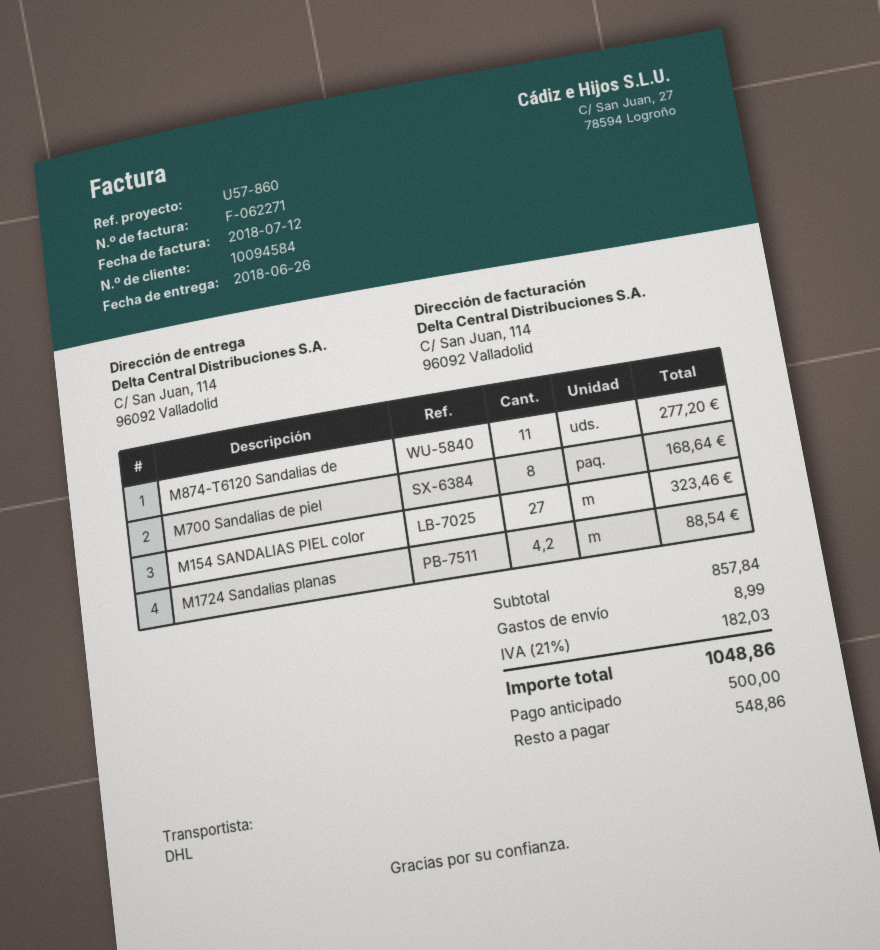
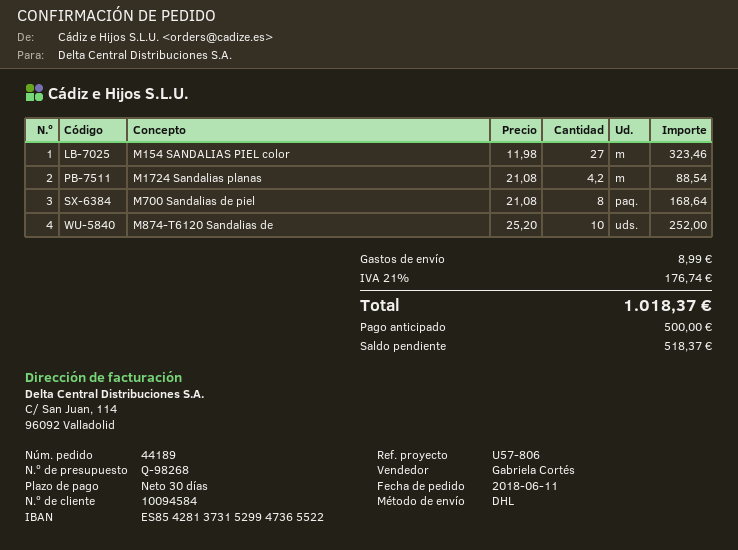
reference: U57-860 -> U57-806
M874-T6120 Sandalias de: 11 for 277.20 -> 10 for 252.00
tax: 21% = 182.03 -> 21% = 176.74
total: 1048.86 -> 1018.37
balance: 548.86 -> 518.37

